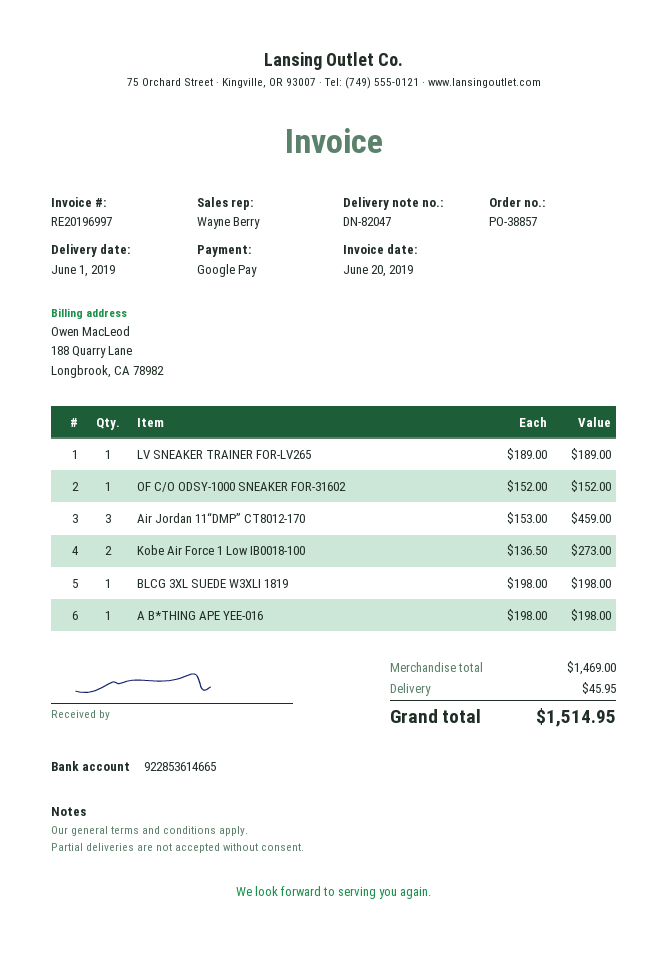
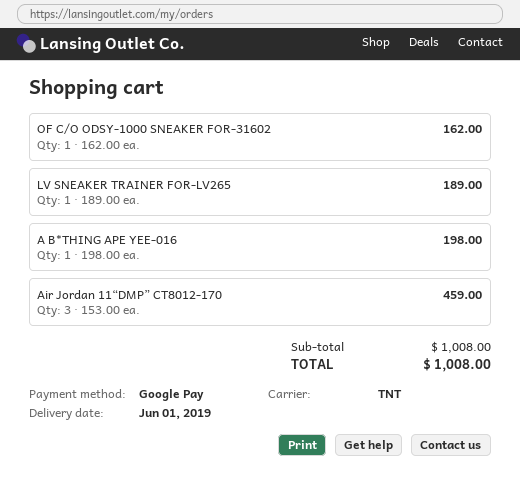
OF C/O ODSY-1000 SNEAKER FOR-31602: 1 x 152.00 = 152.00 -> 1 x 162.00 = 162.00
Kobe Air Force 1 Low IB0018-100: 2 x 136.50 = 273.00 -> none
BLCG 3XL SUEDE W3XLI 1819: 1 x 198.00 = 198.00 -> none
subtotal: 1469.00 -> 1008.00
shipping: 45.95 -> none
total: 1514.95 -> 1008.00

